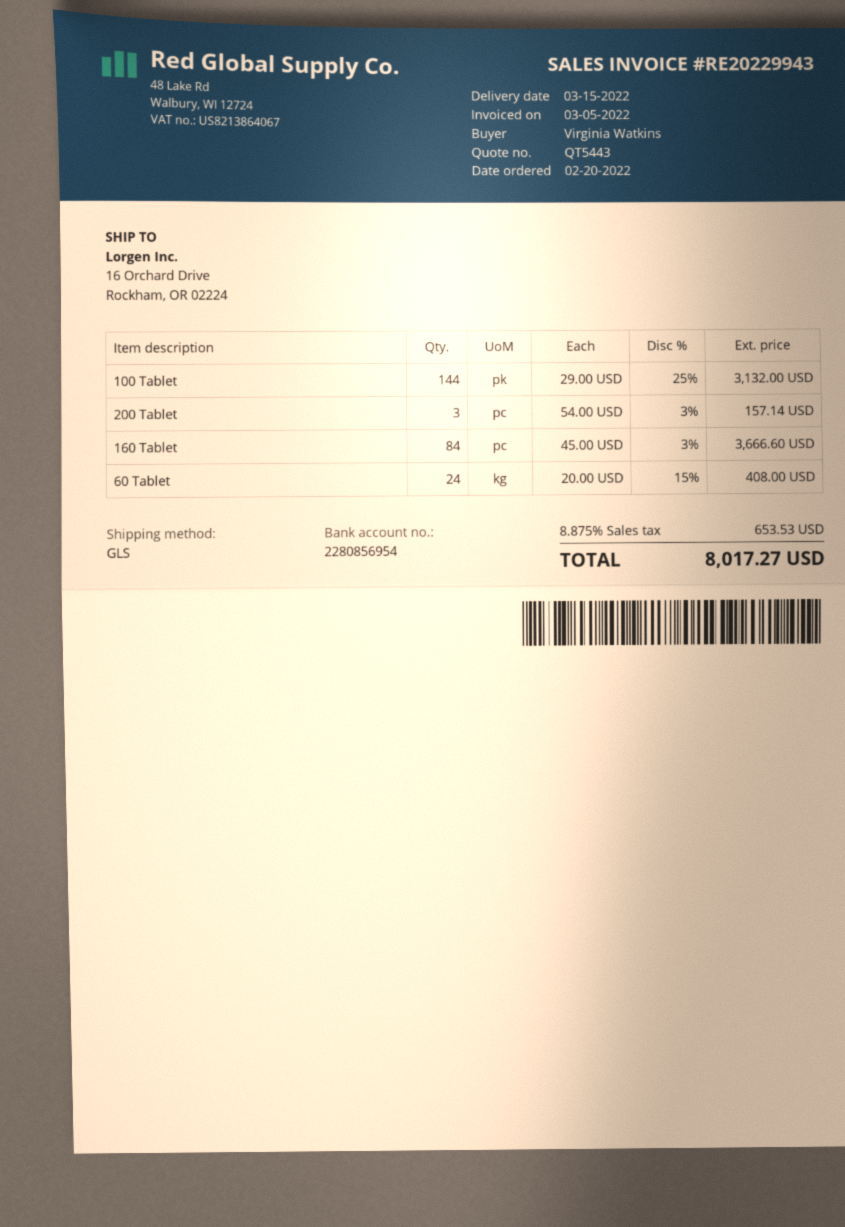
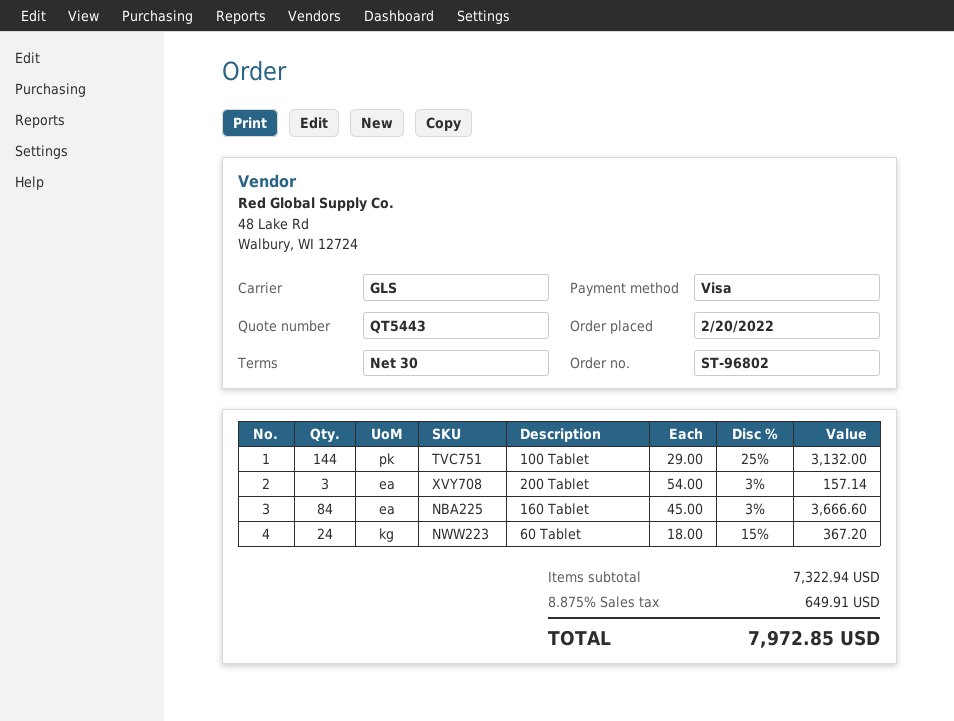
60 Tablet: 24 x 20.00 - 15% = 408.00 -> 24 x 18.00 - 15% = 367.20
tax: 8.875% = 653.53 -> 8.875% = 649.91
total: 8017.27 -> 7972.85

